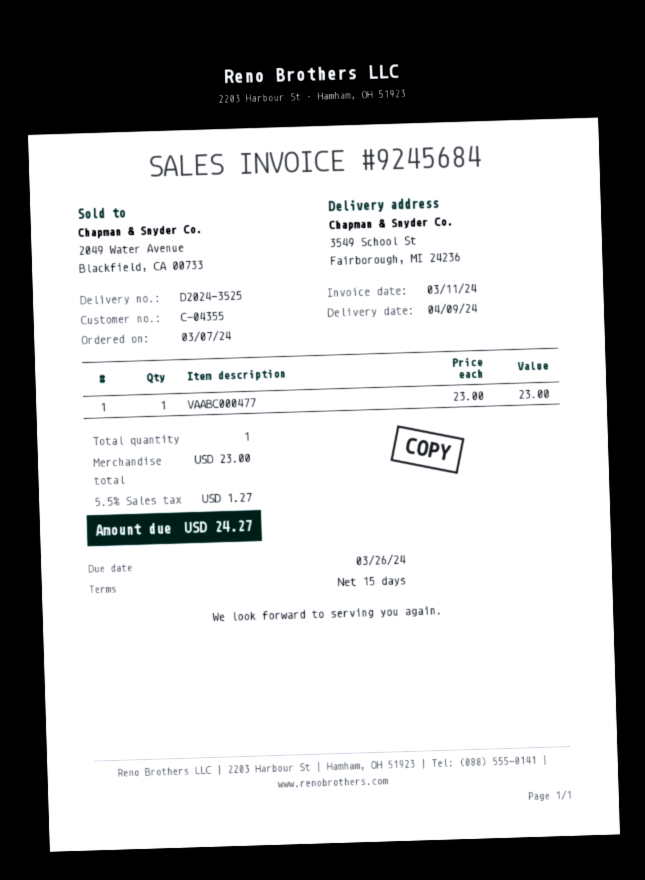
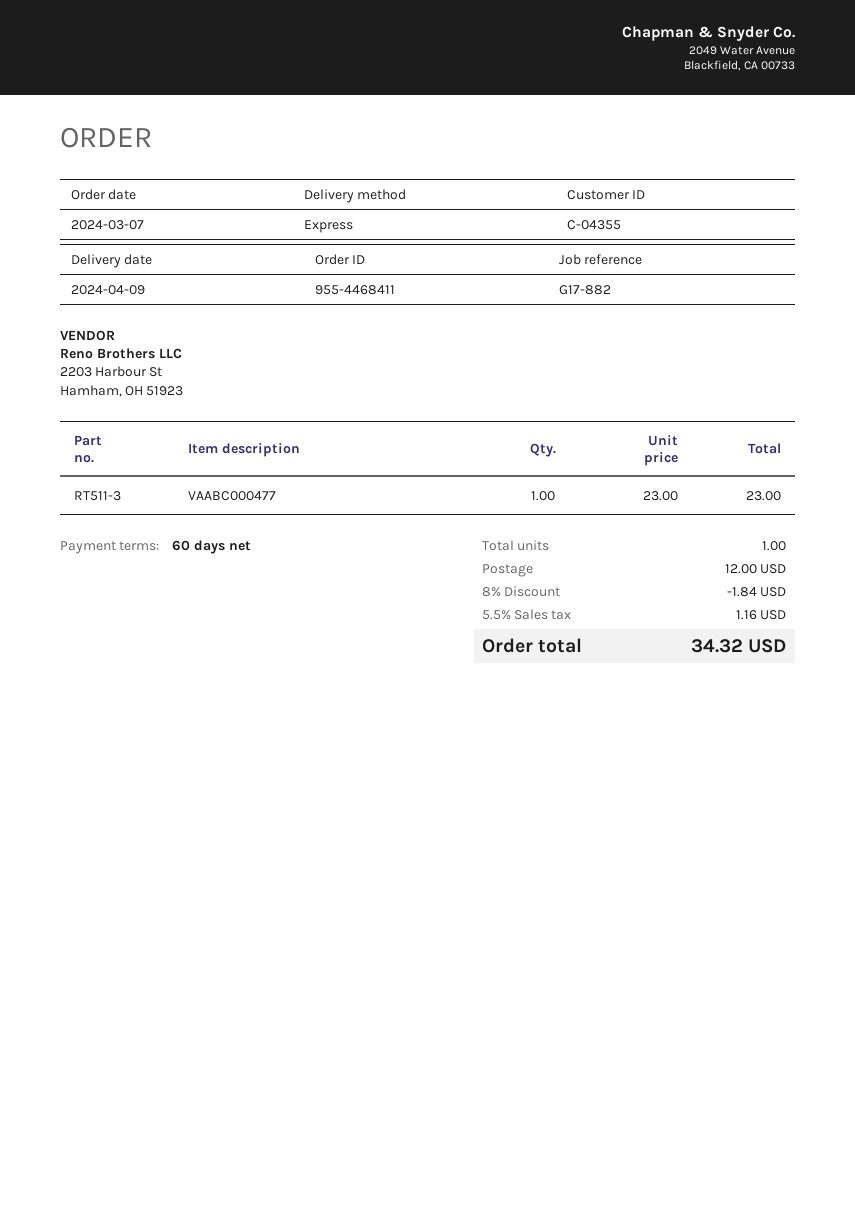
payment terms: 15 days -> 60 days
discount: none -> 8% = 1.84
shipping: none -> 12.00
tax: 5.5% = 1.27 -> 5.5% = 1.16
total: 24.27 -> 34.32

